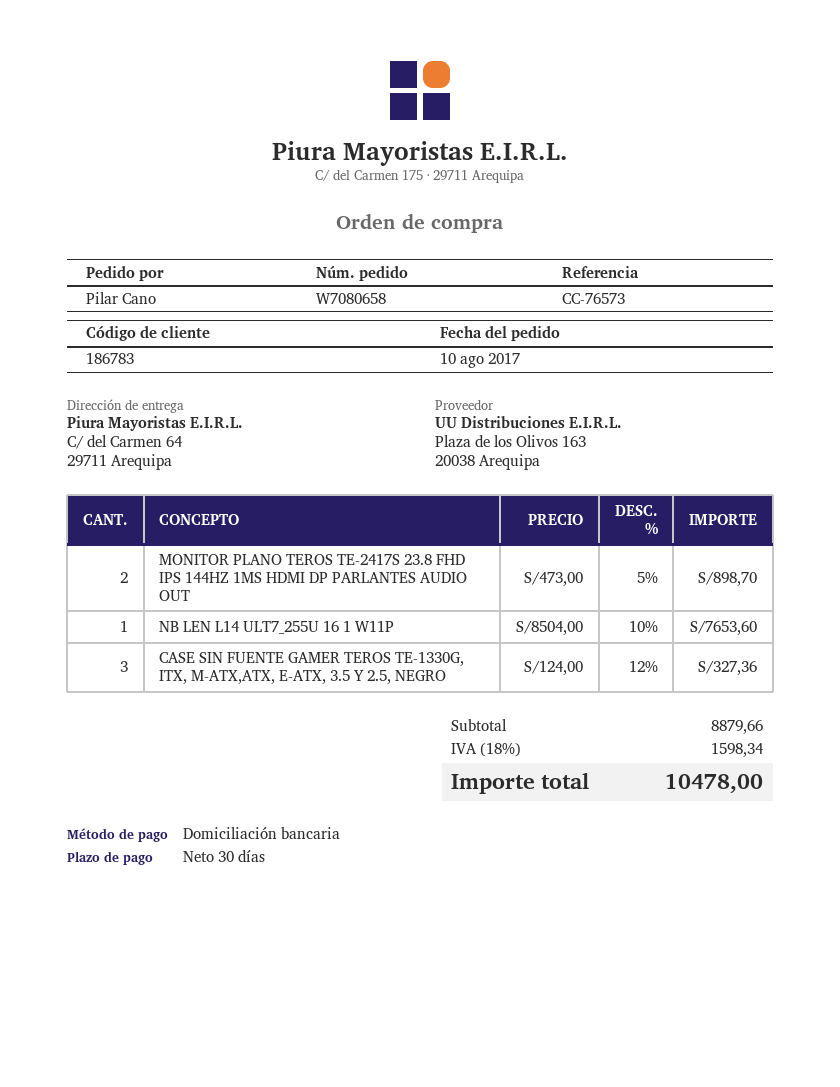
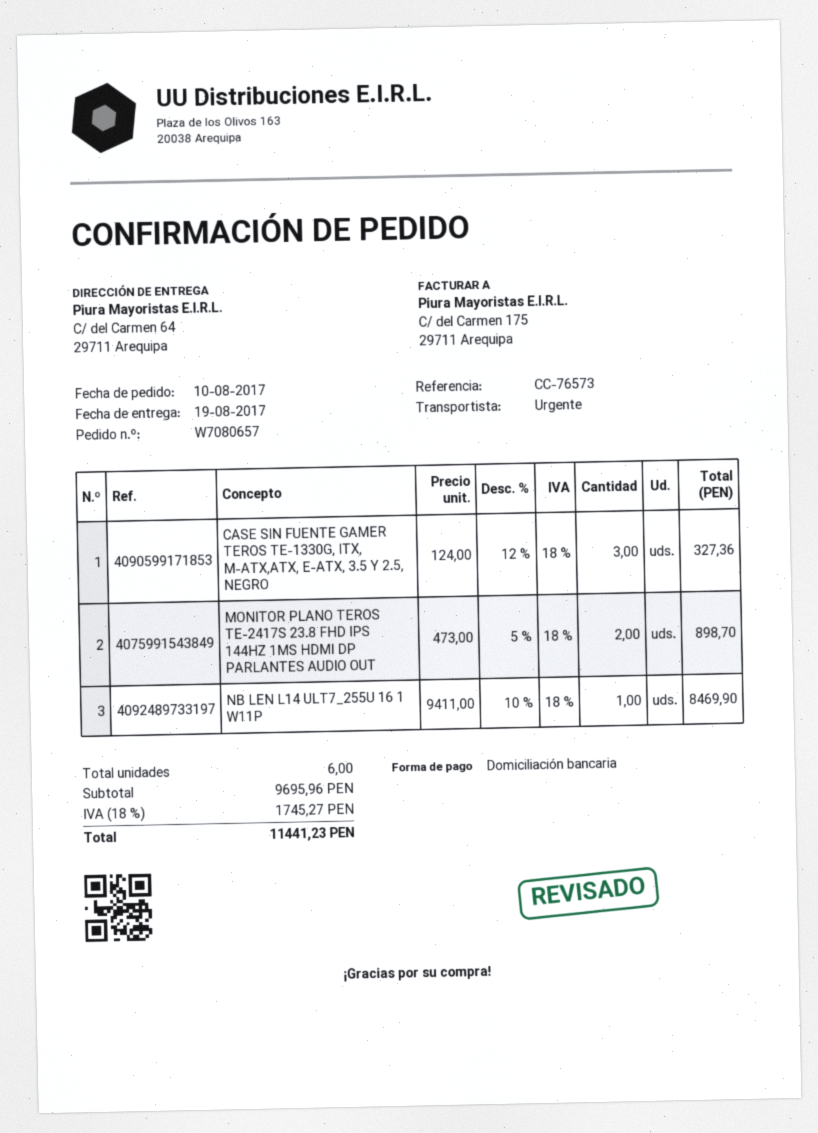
order number: W7080658 -> W7080657
NB LEN L14 ULT7_255U 16 1 W11P: 1 x 8504.00 - 10% = 7653.60 -> 1 x 9411.00 - 10% = 8469.90
subtotal: 8879.66 -> 9695.96
tax: 18% = 1598.34 -> 18% = 1745.27
total: 10478.00 -> 11441.23

